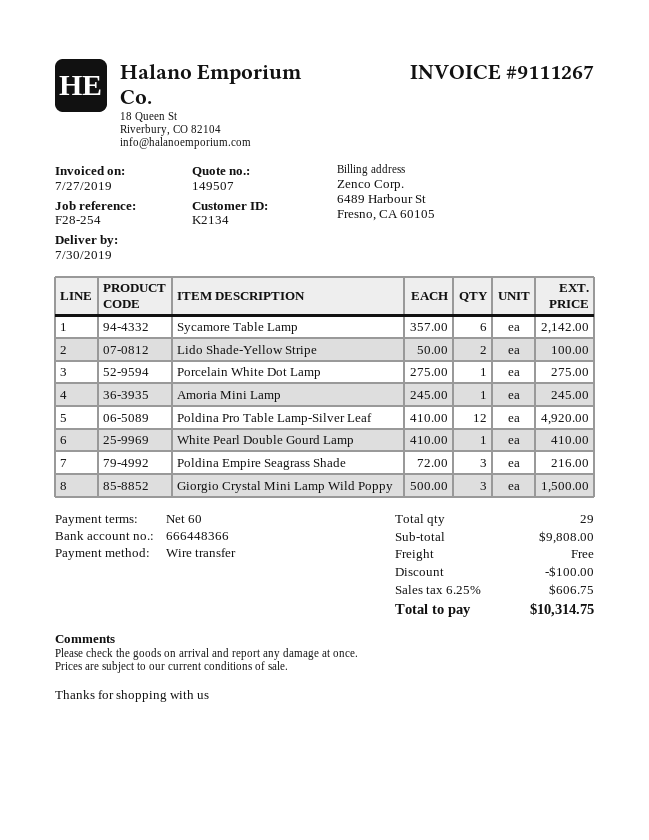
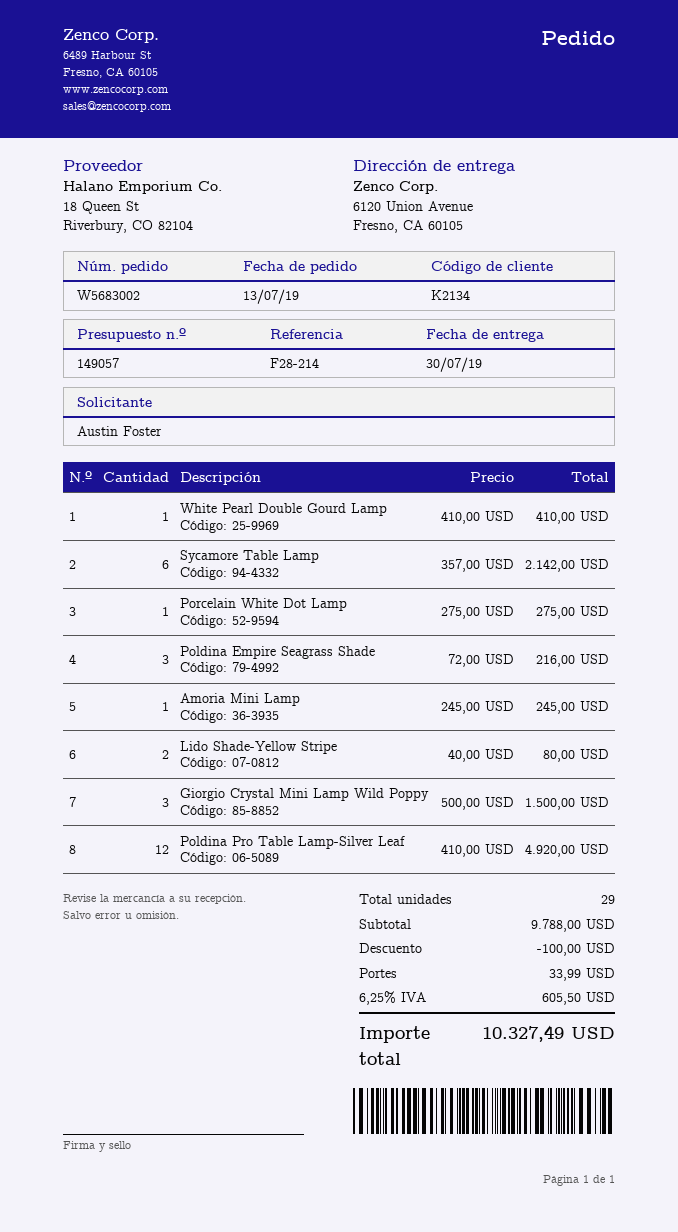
quote number: 149507 -> 149057
reference: F28-254 -> F28-214
Lido Shade-Yellow Stripe: 2 x 50.00 = 100.00 -> 2 x 40.00 = 80.00
subtotal: 9808.00 -> 9788.00
shipping: 0.00 -> 33.99
tax: 6.25% = 606.75 -> 6.25% = 605.50
total: 10314.75 -> 10327.49

